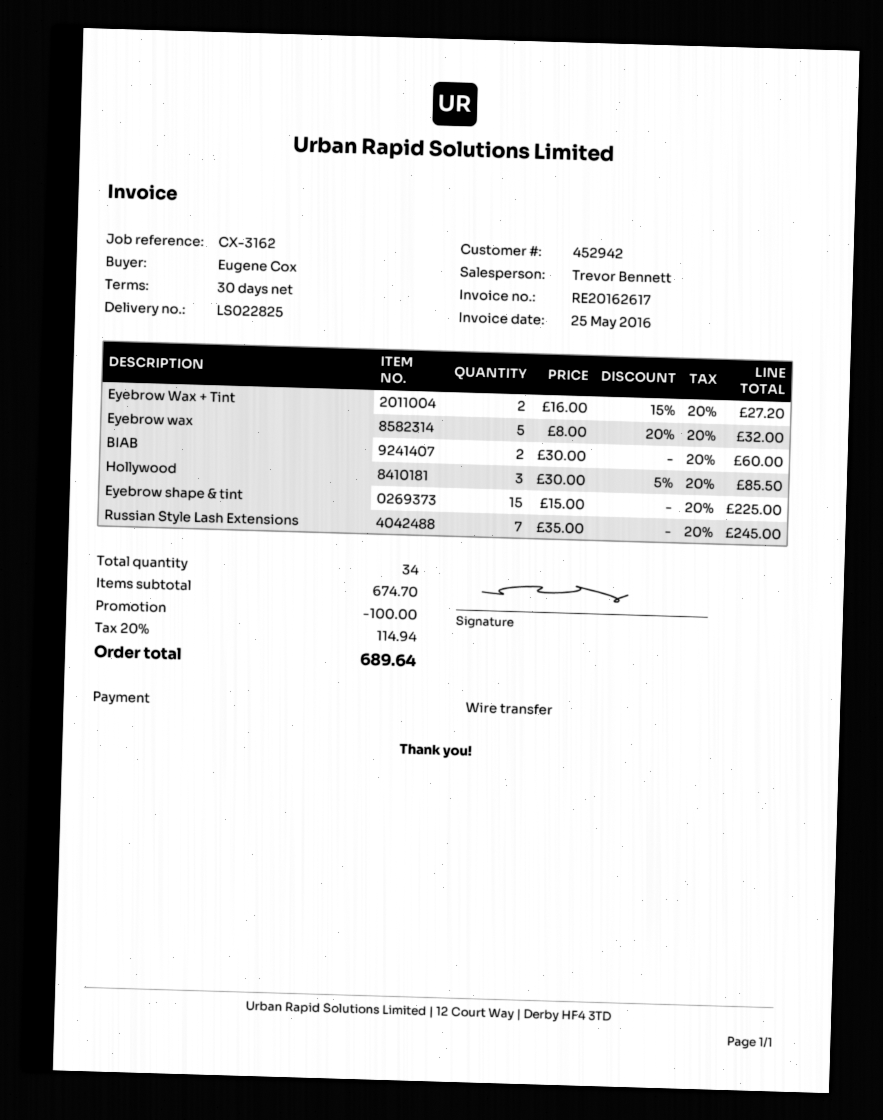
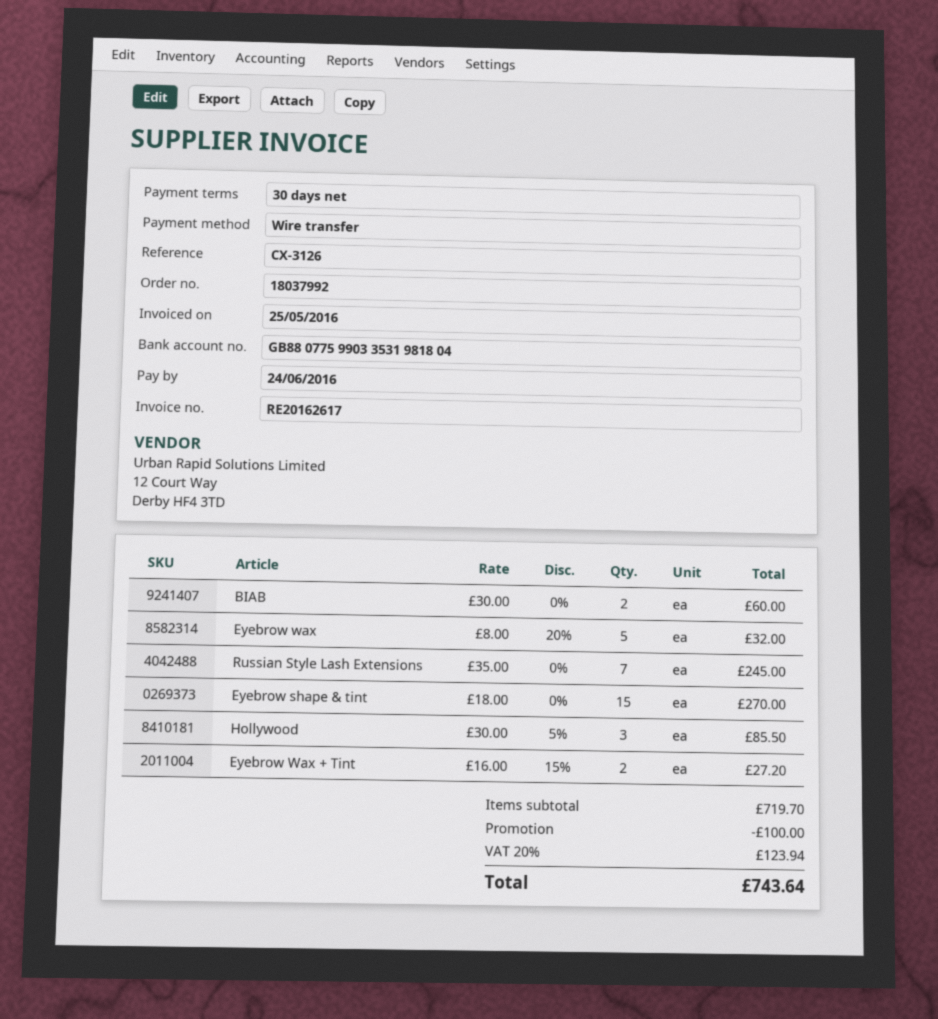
reference: CX-3162 -> CX-3126
Eyebrow shape & tint: 15 x 15.00 = 225.00 -> 15 x 18.00 = 270.00
subtotal: 674.70 -> 719.70
tax: 20% = 114.94 -> 20% = 123.94
total: 689.64 -> 743.64

